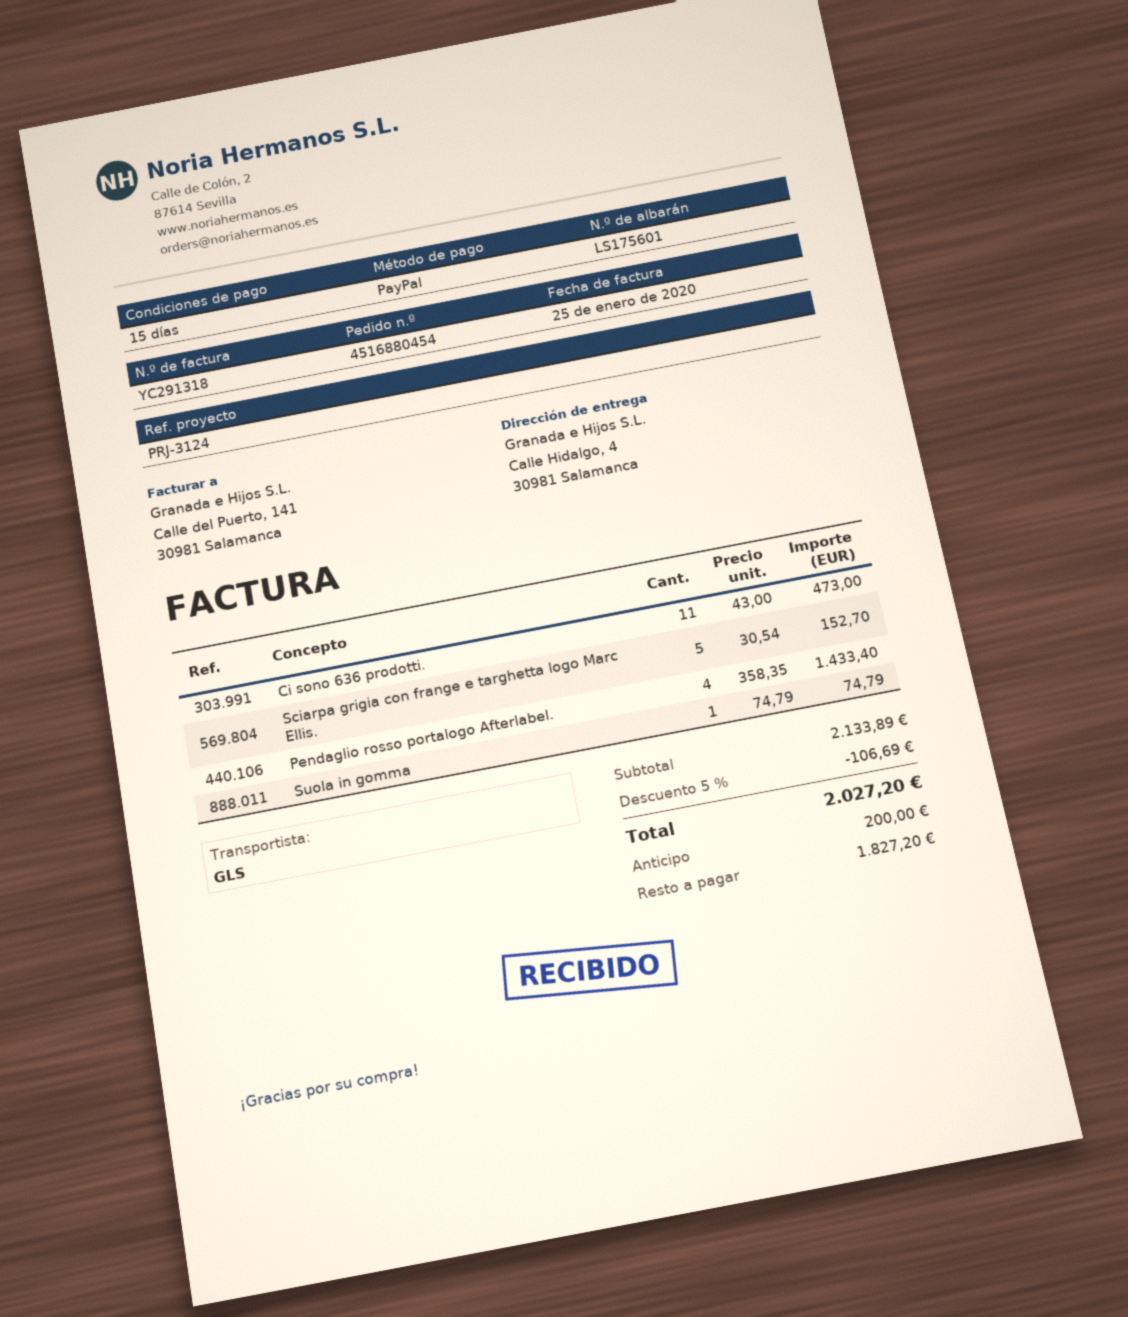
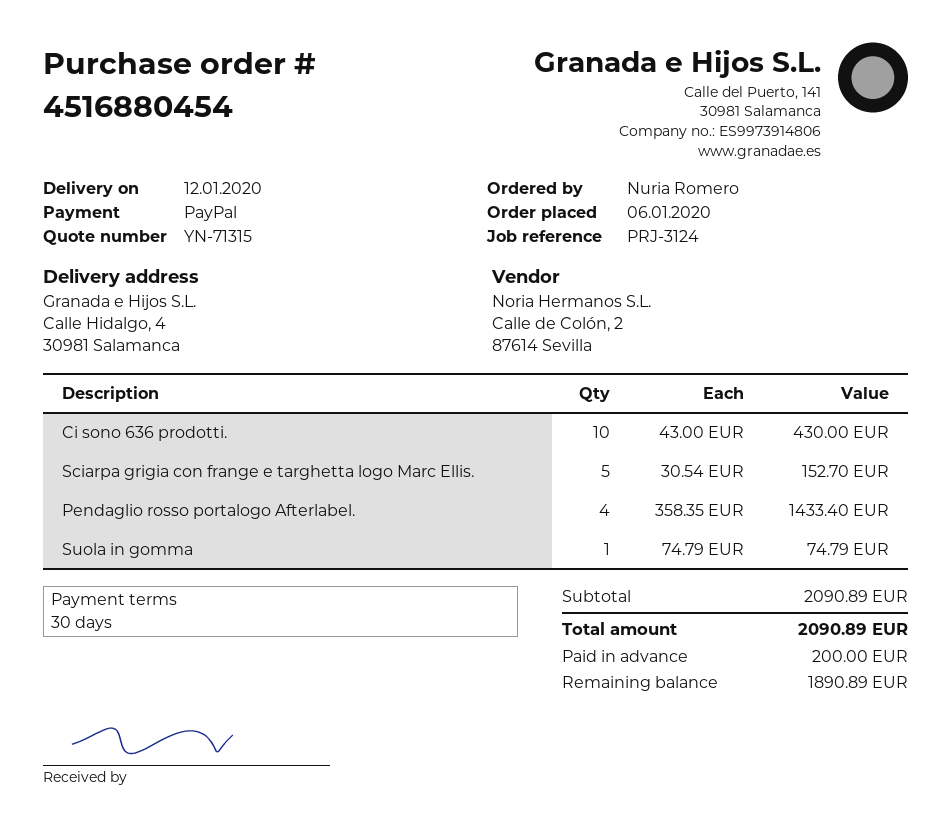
payment terms: 15 days -> 30 days
Ci sono 636 prodotti.: 11 x 43.00 = 473.00 -> 10 x 43.00 = 430.00
subtotal: 2133.89 -> 2090.89
discount: 5% = 106.69 -> none
total: 2027.20 -> 2090.89
balance: 1827.20 -> 1890.89

